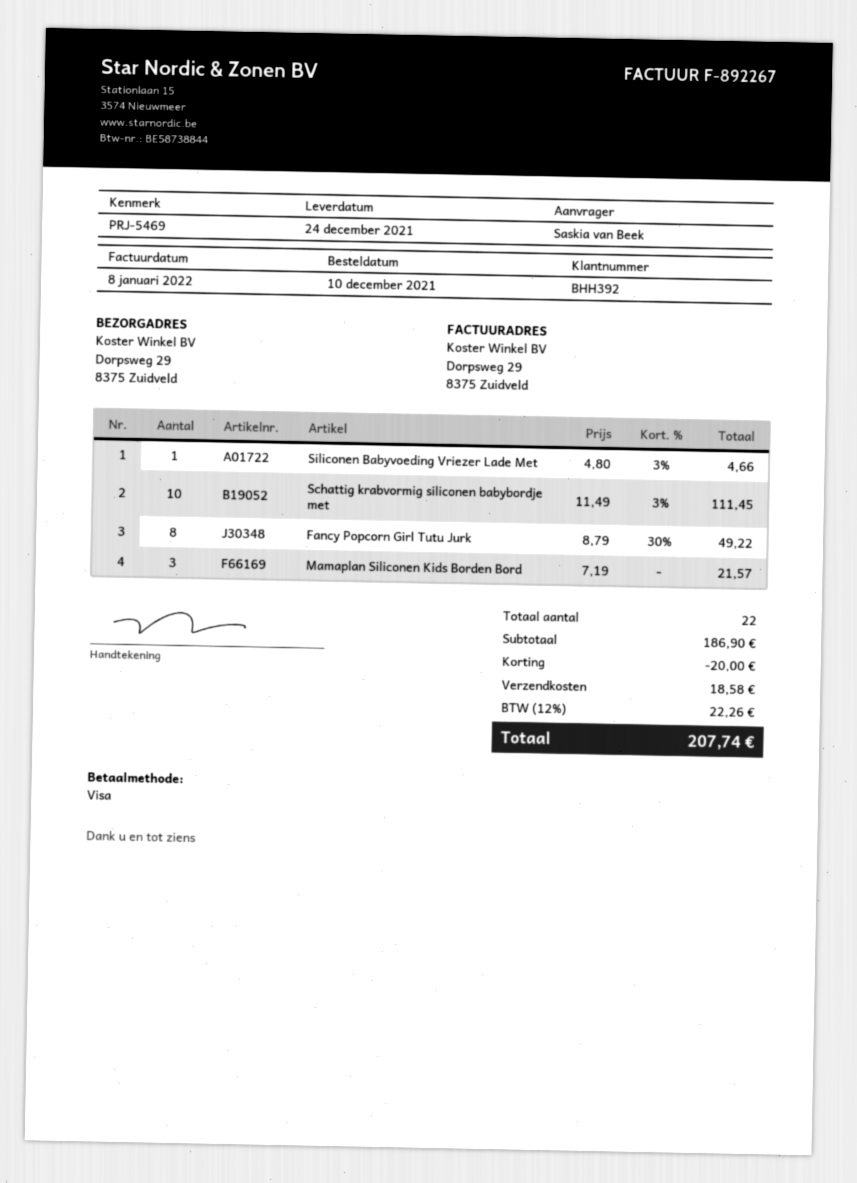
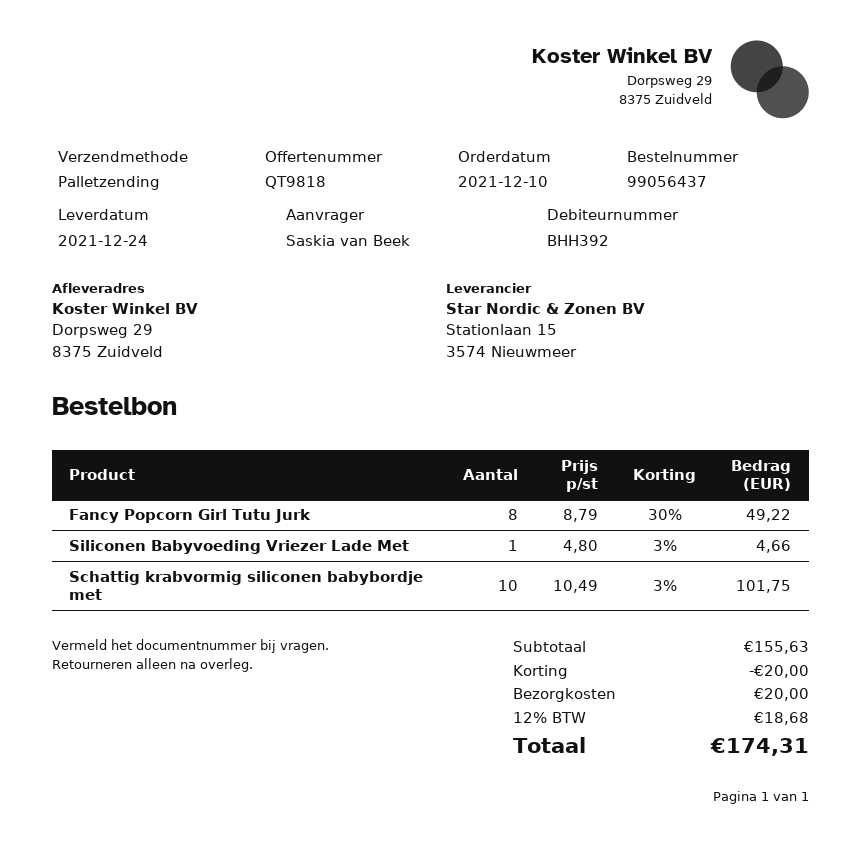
Schattig krabvormig siliconen babybordje met: 10 x 11.49 - 3% = 111.45 -> 10 x 10.49 - 3% = 101.75
Mamaplan Siliconen Kids Borden Bord: 3 x 7.19 = 21.57 -> none
subtotal: 186.90 -> 155.63
shipping: 18.58 -> 20.00
tax: 12% = 22.26 -> 12% = 18.68
total: 207.74 -> 174.31

